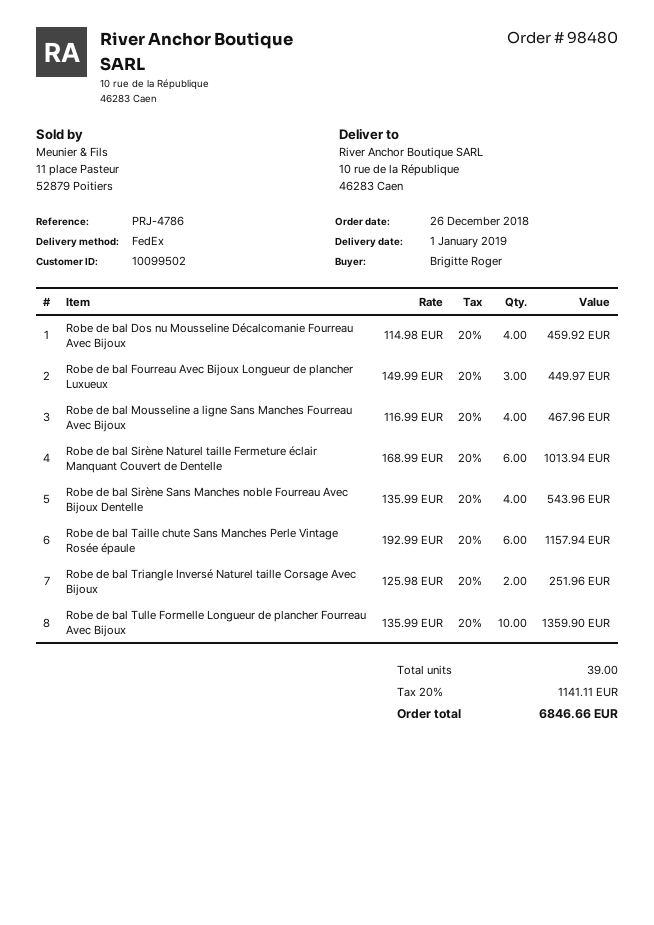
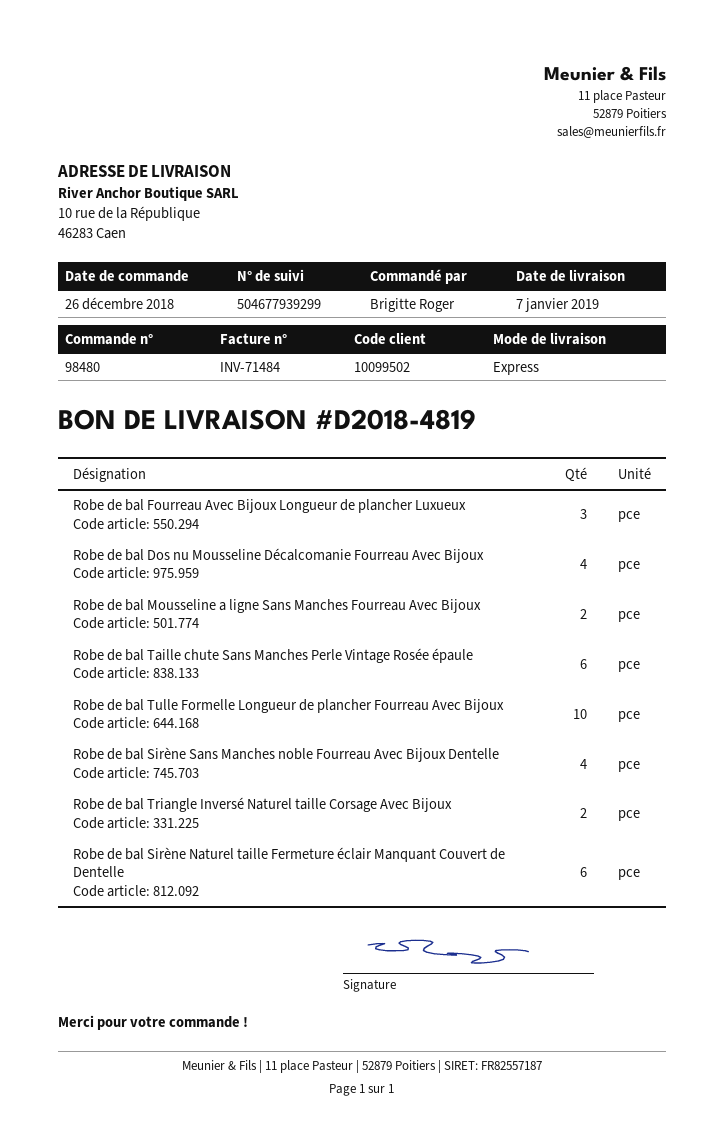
delivery date: 2019-01-01 -> 2019-01-07
shipping method: FedEx -> express
Robe de bal Mousseline a ligne Sans Manches Fourreau Avec Bijoux: 4 -> 2

